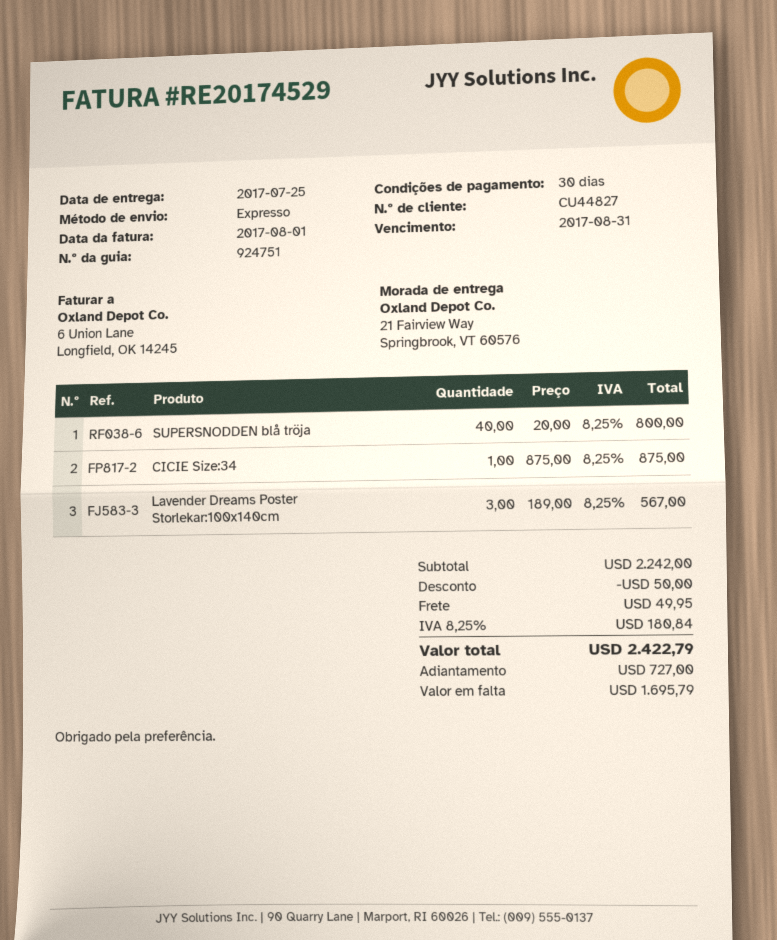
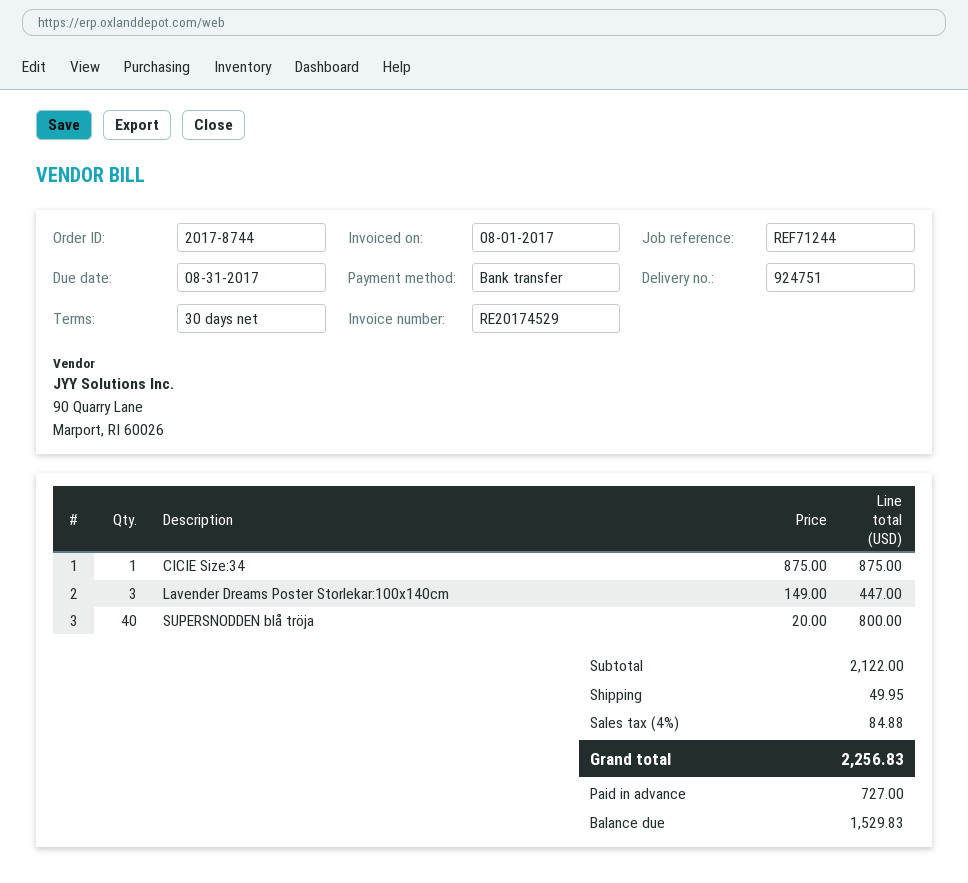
Lavender Dreams Poster Storlekar:100x140cm: 3 x 189.00 = 567.00 -> 3 x 149.00 = 447.00
subtotal: 2242.00 -> 2122.00
discount: 50.00 -> none
tax: 8.25% = 180.84 -> 4% = 84.88
total: 2422.79 -> 2256.83
balance: 1695.79 -> 1529.83

